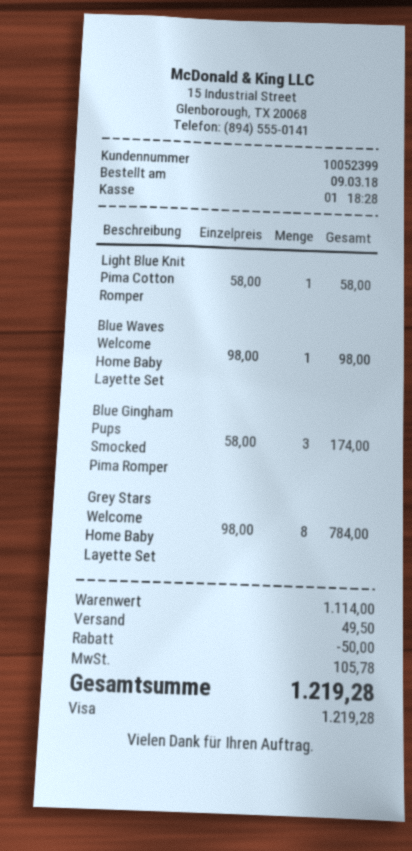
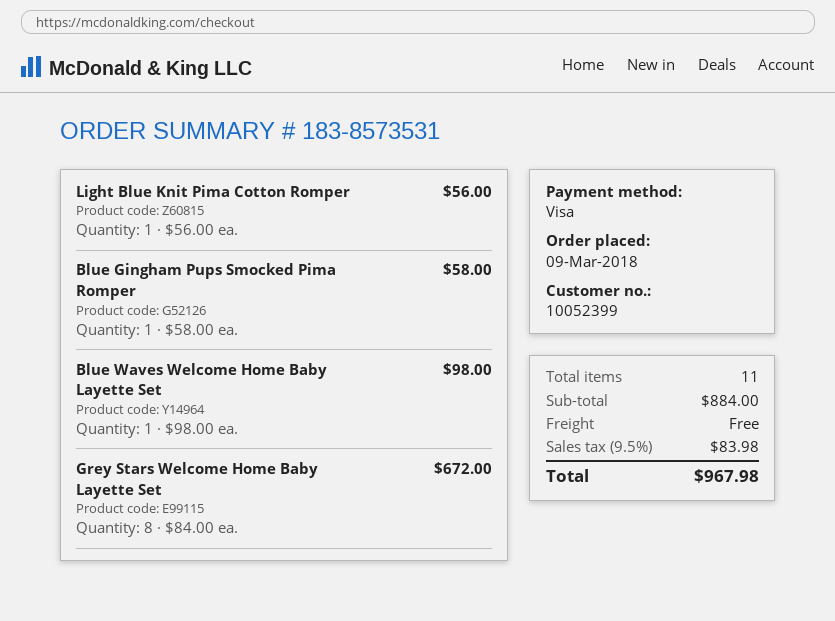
Light Blue Knit Pima Cotton Romper: 1 x 58.00 = 58.00 -> 1 x 56.00 = 56.00
Blue Gingham Pups Smocked Pima Romper: 3 x 58.00 = 174.00 -> 1 x 58.00 = 58.00
Grey Stars Welcome Home Baby Layette Set: 8 x 98.00 = 784.00 -> 8 x 84.00 = 672.00
subtotal: 1114.00 -> 884.00
discount: 50.00 -> none
shipping: 49.50 -> 0.00
tax: 105.78 -> 83.98
total: 1219.28 -> 967.98

